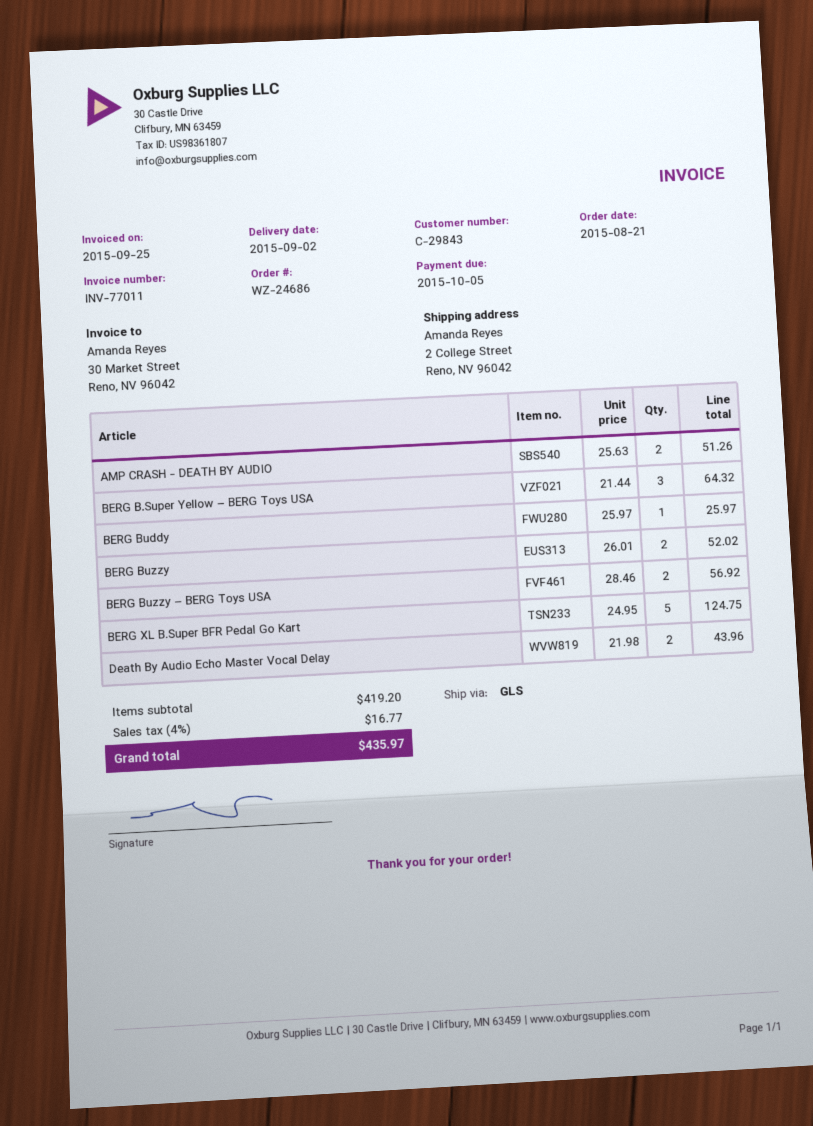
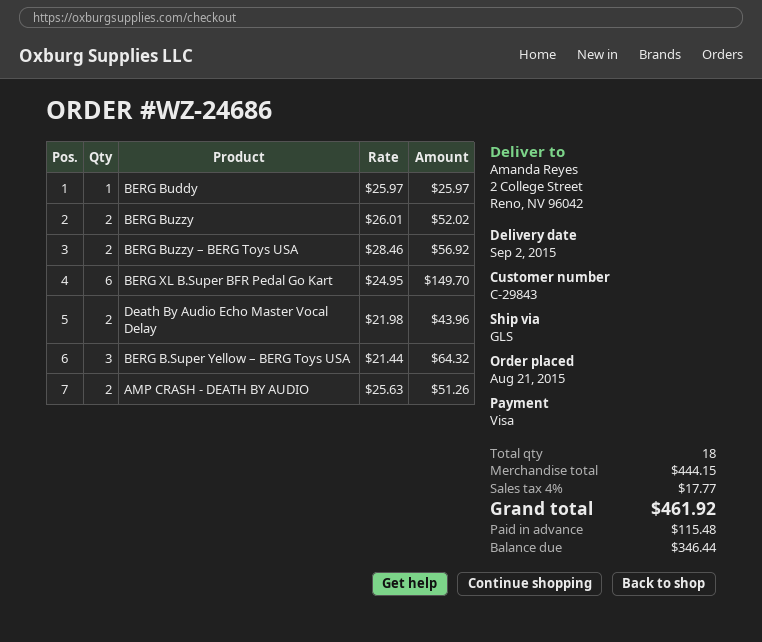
BERG XL B.Super BFR Pedal Go Kart: 5 x 24.95 = 124.75 -> 6 x 24.95 = 149.70
subtotal: 419.20 -> 444.15
tax: 4% = 16.77 -> 4% = 17.77
total: 435.97 -> 461.92

